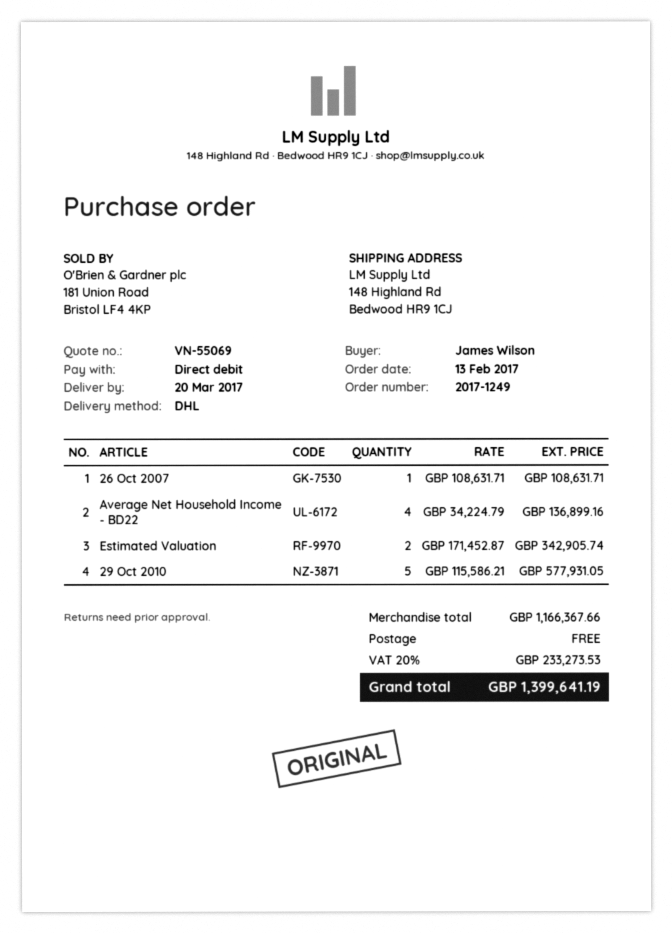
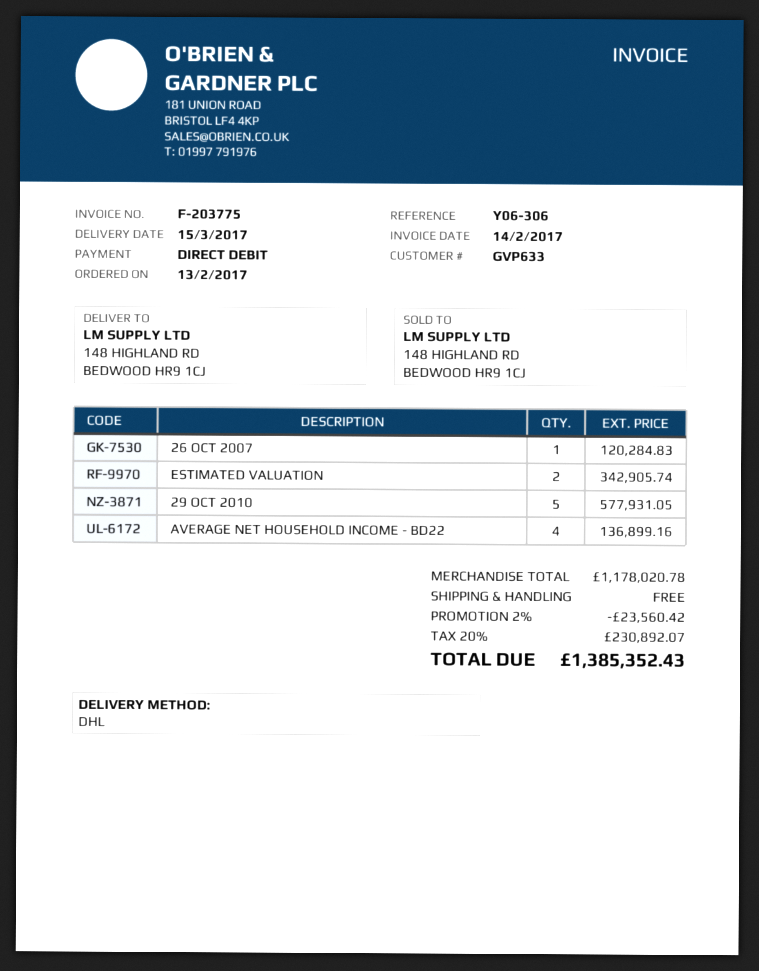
delivery date: 2017-03-20 -> 2017-03-15
26 Oct 2007: 1 for 108631.71 -> 1 for 120284.83
subtotal: 1166367.66 -> 1178020.78
discount: none -> 2% = 23560.42
tax: 20% = 233273.53 -> 20% = 230892.07
total: 1399641.19 -> 1385352.43

